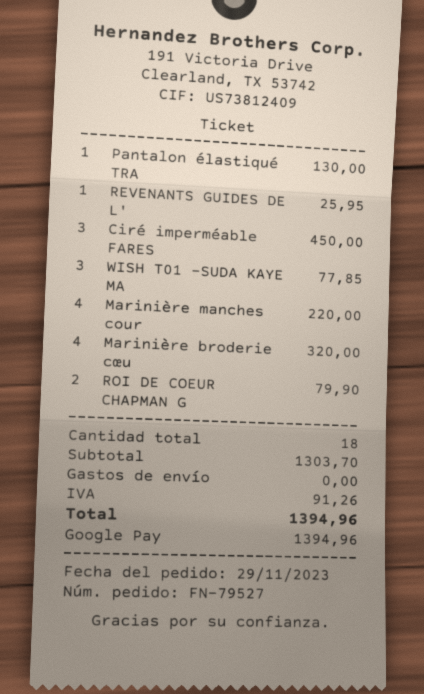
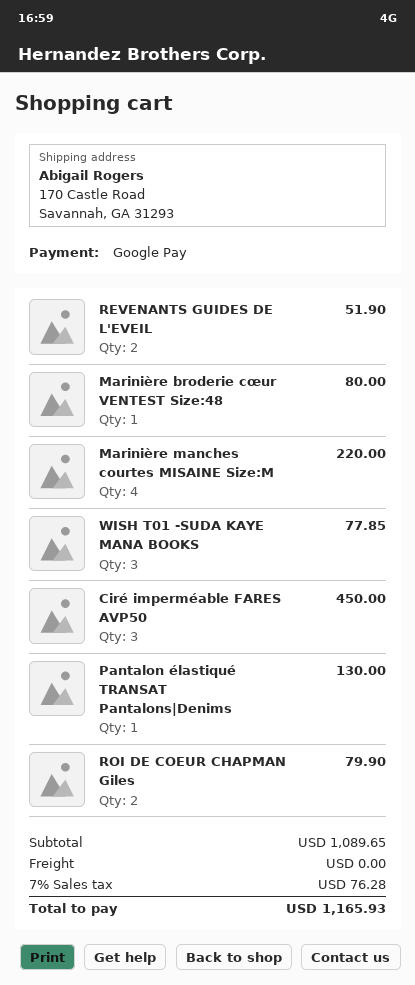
REVENANTS GUIDES DE L': 1 for 25.95 -> 2 for 51.90
Marinière broderie cœu: 4 for 320.00 -> 1 for 80.00
subtotal: 1303.70 -> 1089.65
tax: 91.26 -> 76.28
total: 1394.96 -> 1165.93

